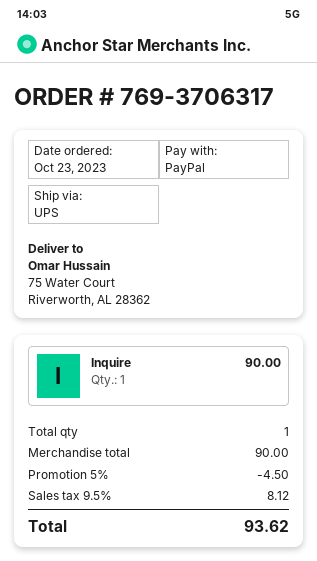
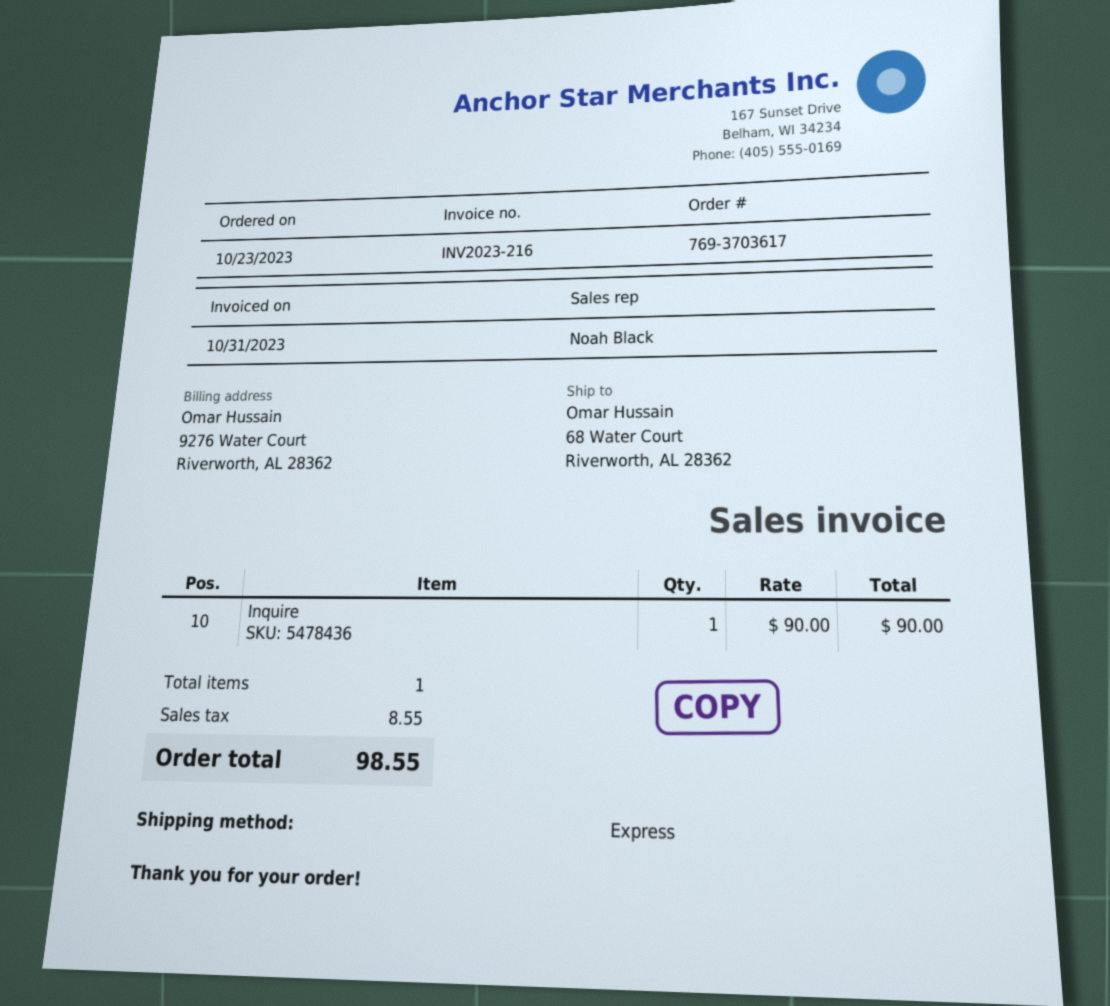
order number: 769-3706317 -> 769-3703617
shipping method: UPS -> express
ship to: 75 Water Court, Riverworth, AL 28362 -> 68 Water Court, Riverworth, AL 28362
discount: 5% = 4.50 -> none
tax: 8.12 -> 8.55
total: 93.62 -> 98.55

